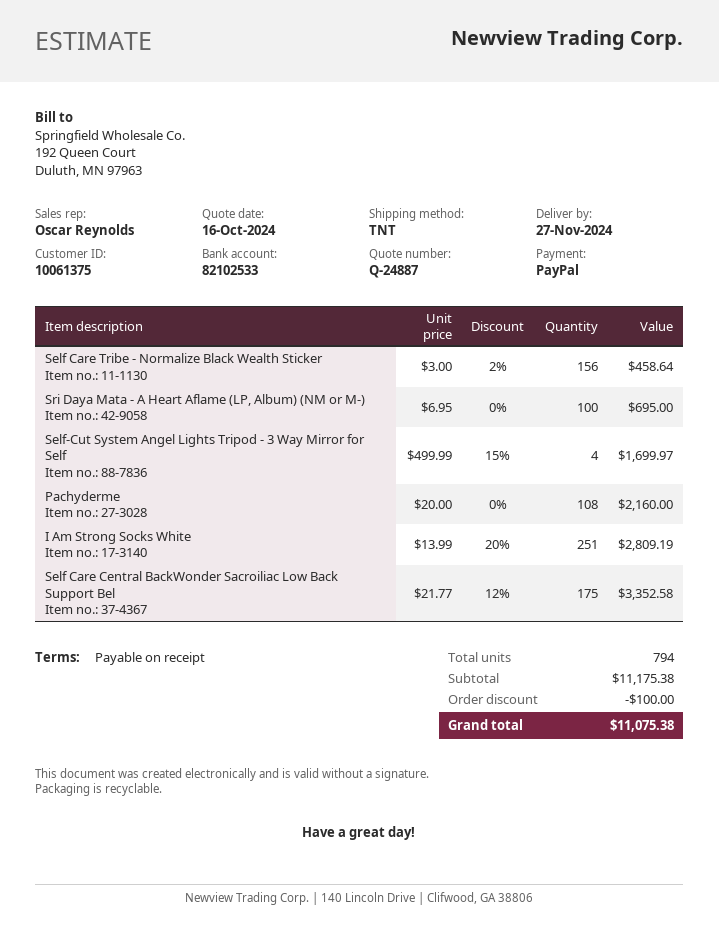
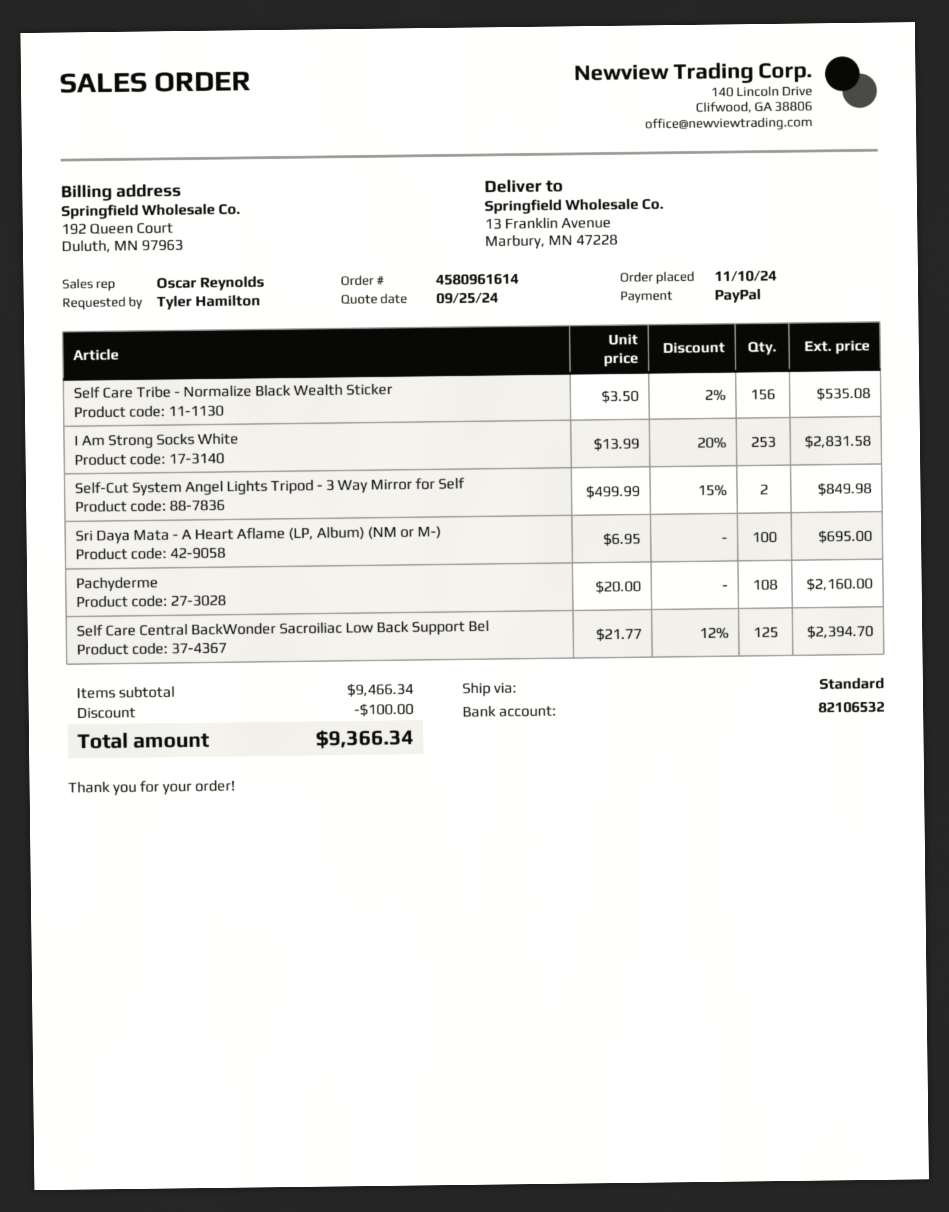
quote date: 2024-10-16 -> 2024-09-25
bank account: 82102533 -> 82106532
shipping method: TNT -> standard
Self Care Tribe - Normalize Black Wealth Sticker: 156 x 3.00 - 2% = 458.64 -> 156 x 3.50 - 2% = 535.08
Self-Cut System Angel Lights Tripod - 3 Way Mirror for Self: 4 x 499.99 - 15% = 1699.97 -> 2 x 499.99 - 15% = 849.98
I Am Strong Socks White: 251 x 13.99 - 20% = 2809.19 -> 253 x 13.99 - 20% = 2831.58
Self Care Central BackWonder Sacroiliac Low Back Support Bel: 175 x 21.77 - 12% = 3352.58 -> 125 x 21.77 - 12% = 2394.70
subtotal: 11175.38 -> 9466.34
total: 11075.38 -> 9366.34

